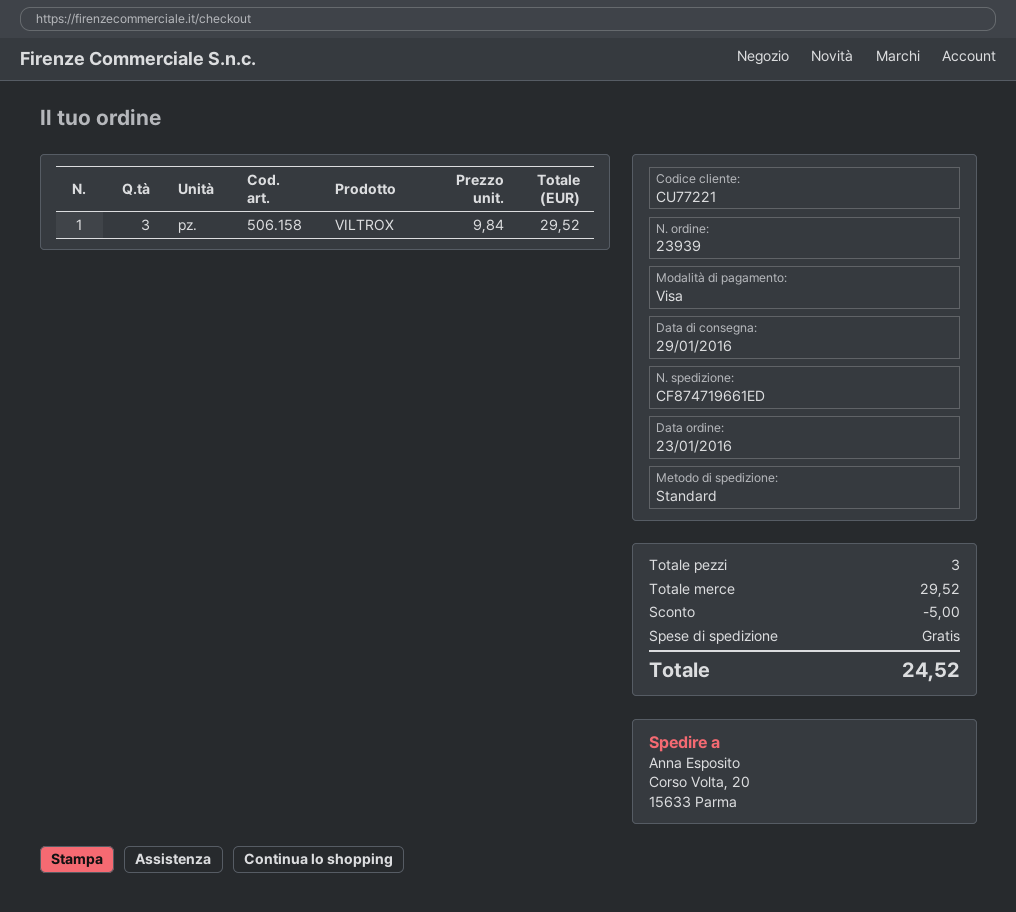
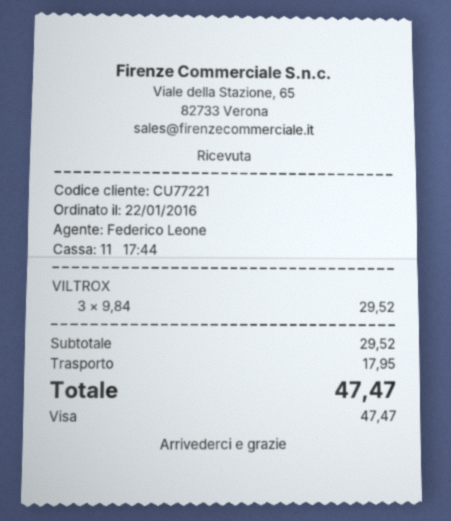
order date: 2016-01-23 -> 2016-01-22
discount: 5.00 -> none
shipping: 0.00 -> 17.95
total: 24.52 -> 47.47

